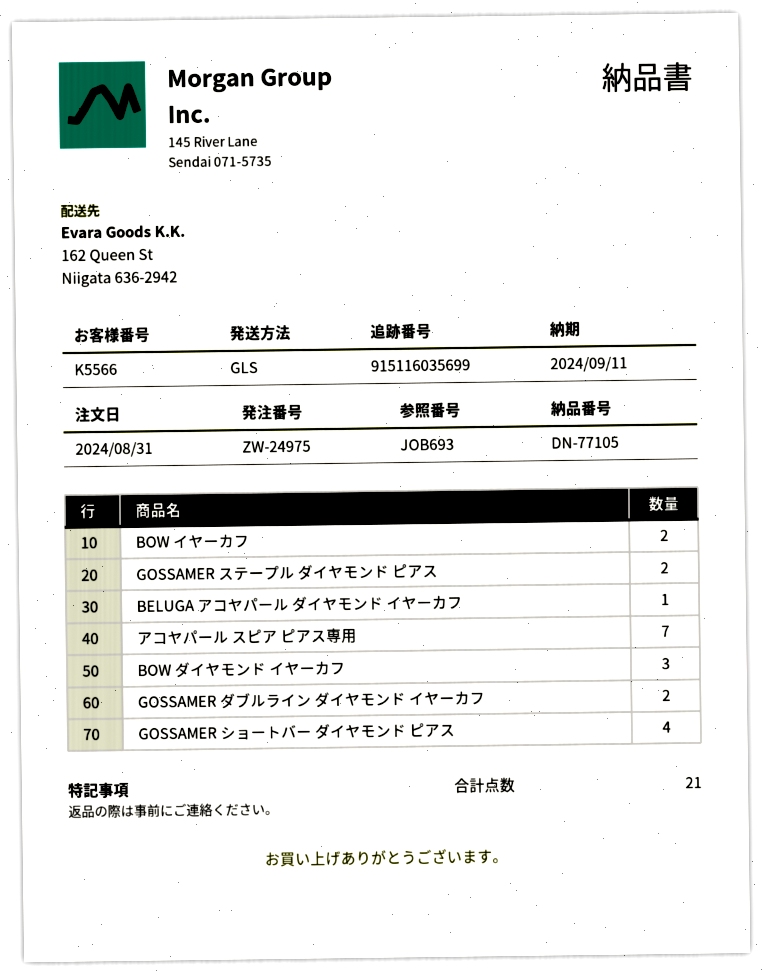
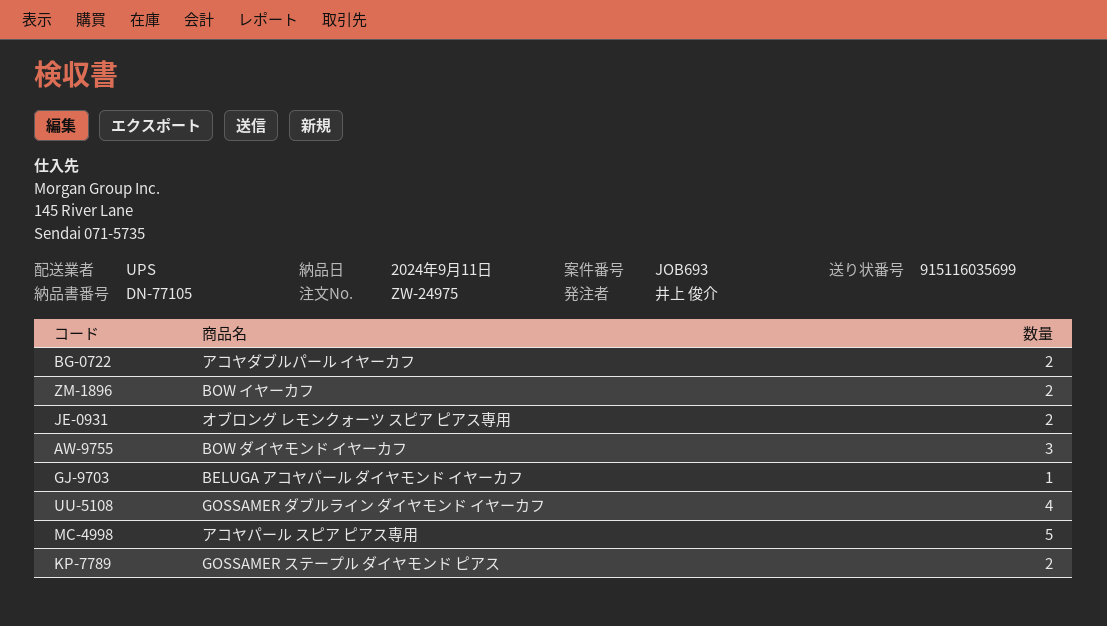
shipping method: GLS -> UPS
アコヤパール スピア ピアス専用: 7 -> 5
GOSSAMER ダブルライン ダイヤモンド イヤーカフ: 2 -> 4
GOSSAMER ショートバー ダイヤモンド ピアス: 4 -> none
アコヤダブルパール イヤーカフ: none -> 2
オブロング レモンクォーツ スピア ピアス専用: none -> 2

